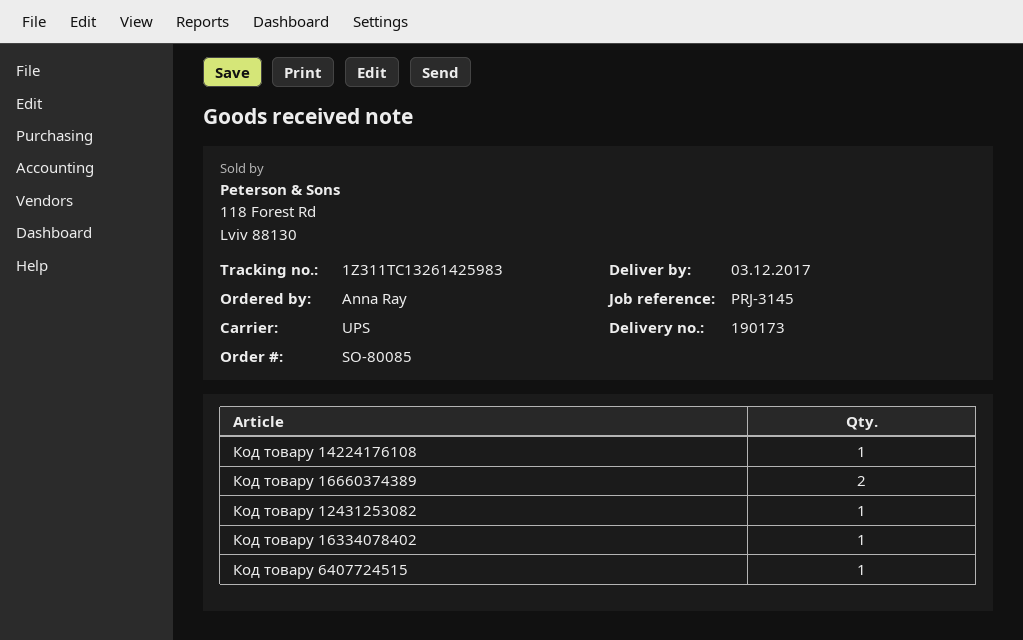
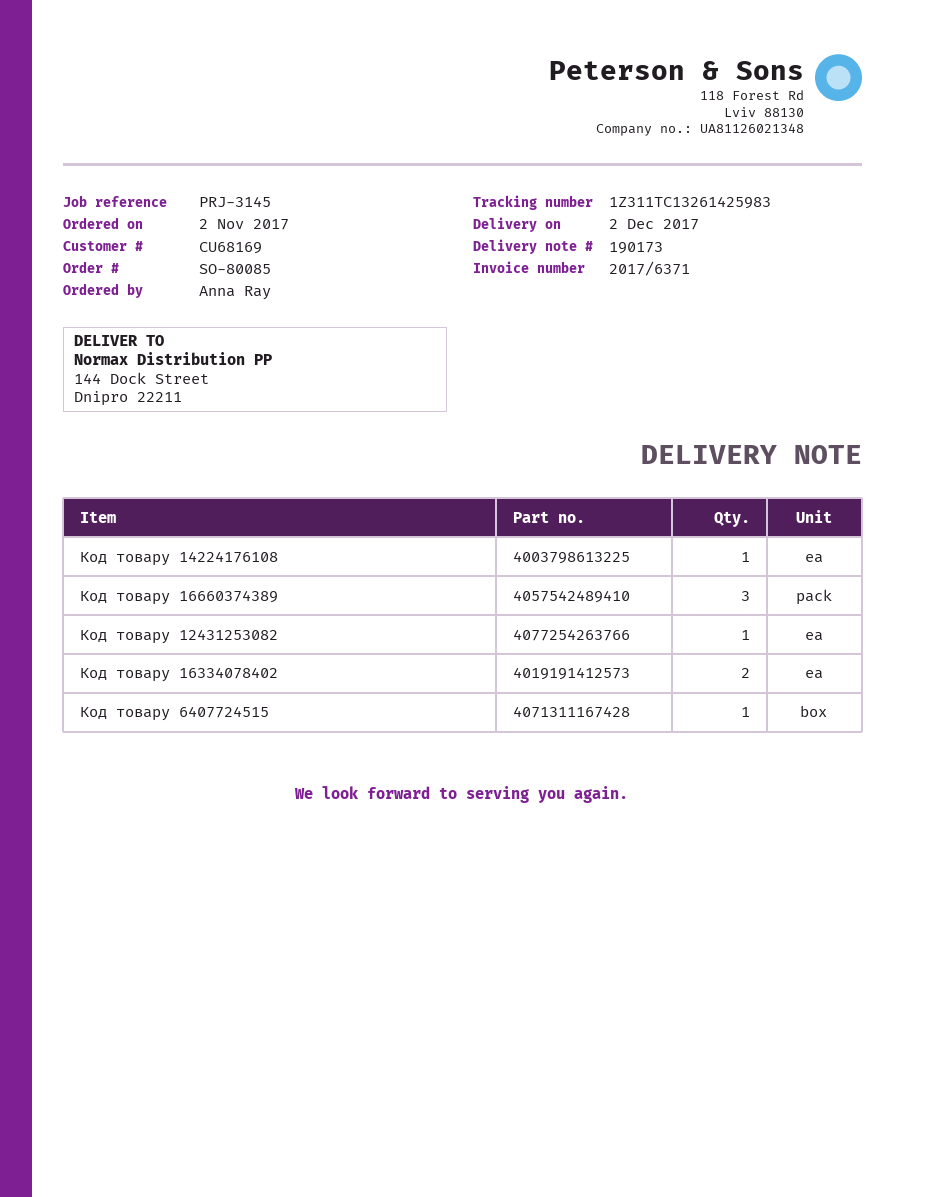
delivery date: 2017-12-03 -> 2017-12-02
Код товару 16660374389: 2 -> 3
Код товару 16334078402: 1 -> 2

